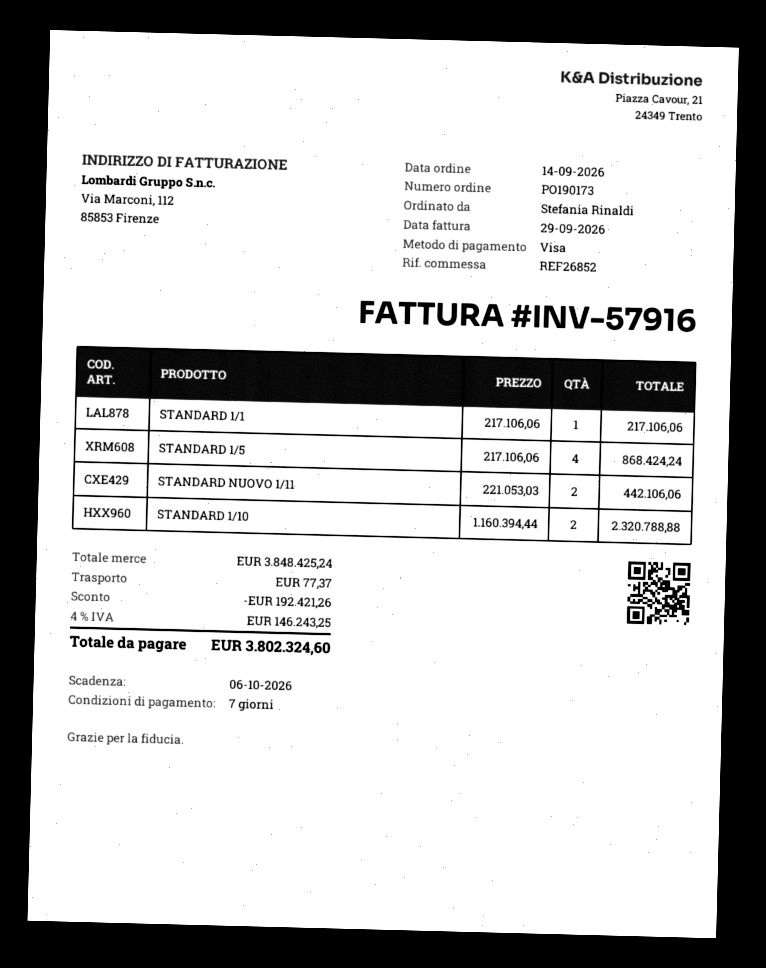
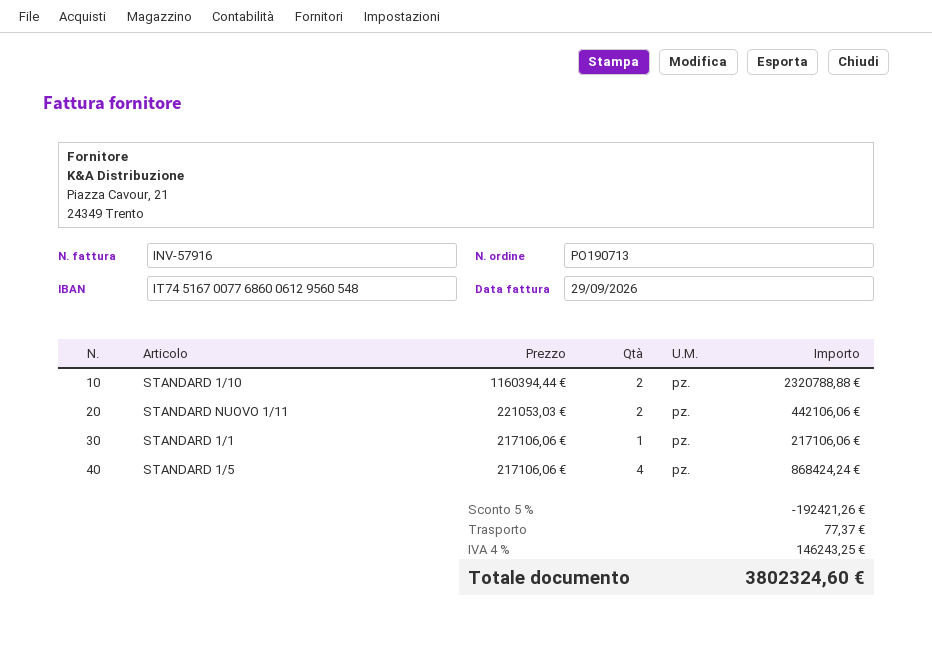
order number: PO190173 -> PO190713

